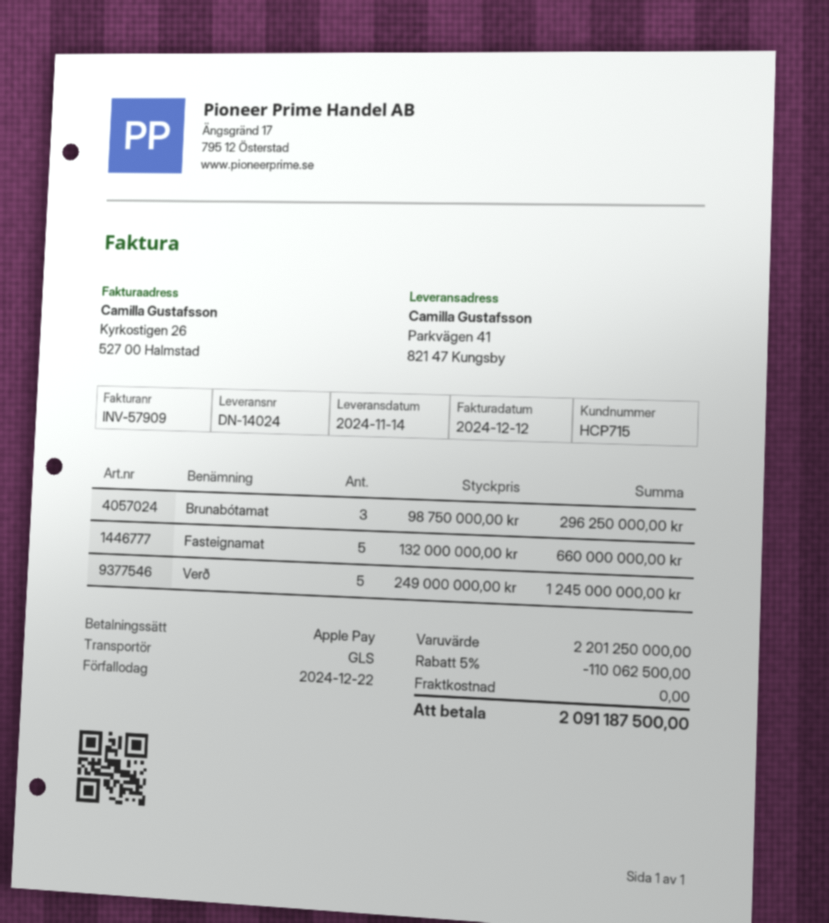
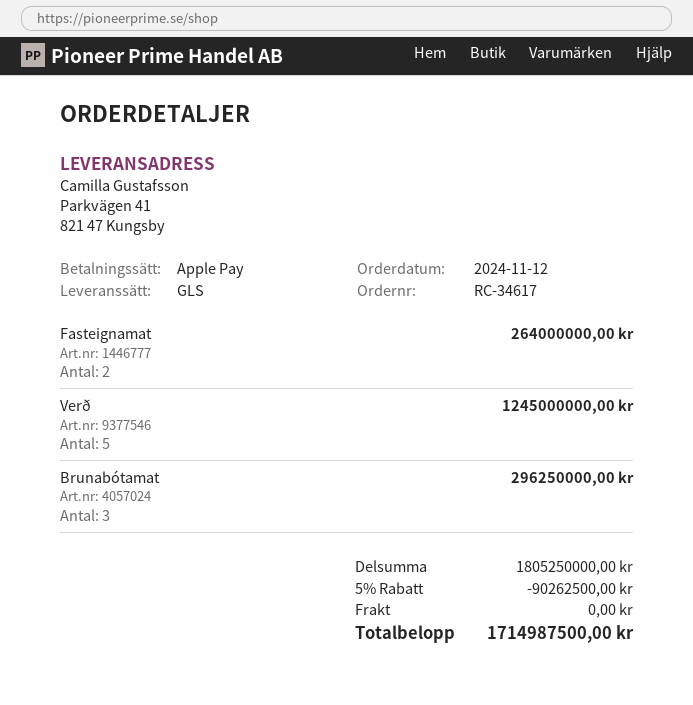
Fasteignamat: 5 for 660000000.00 -> 2 for 264000000.00
subtotal: 2201250000.00 -> 1805250000.00
discount: 5% = 110062500.00 -> 5% = 90262500.00
total: 2091187500.00 -> 1714987500.00

